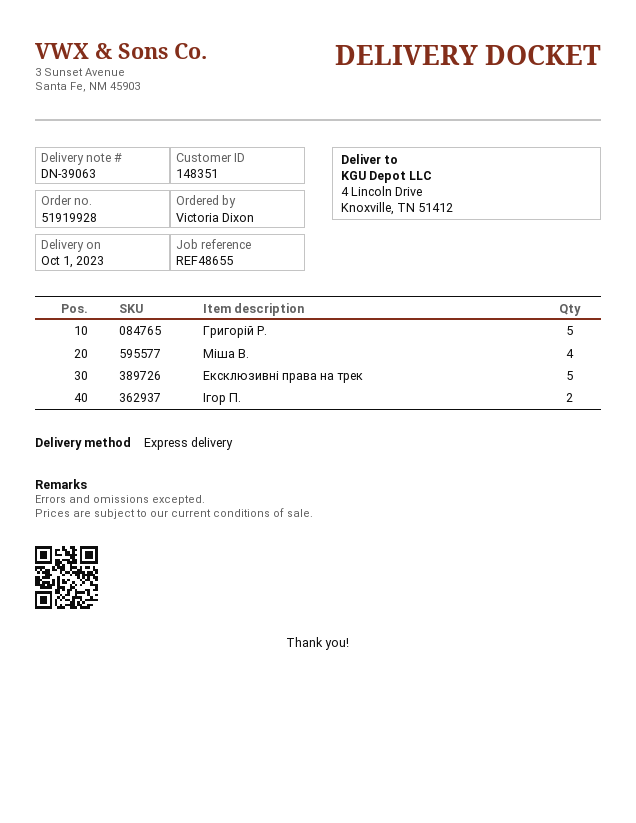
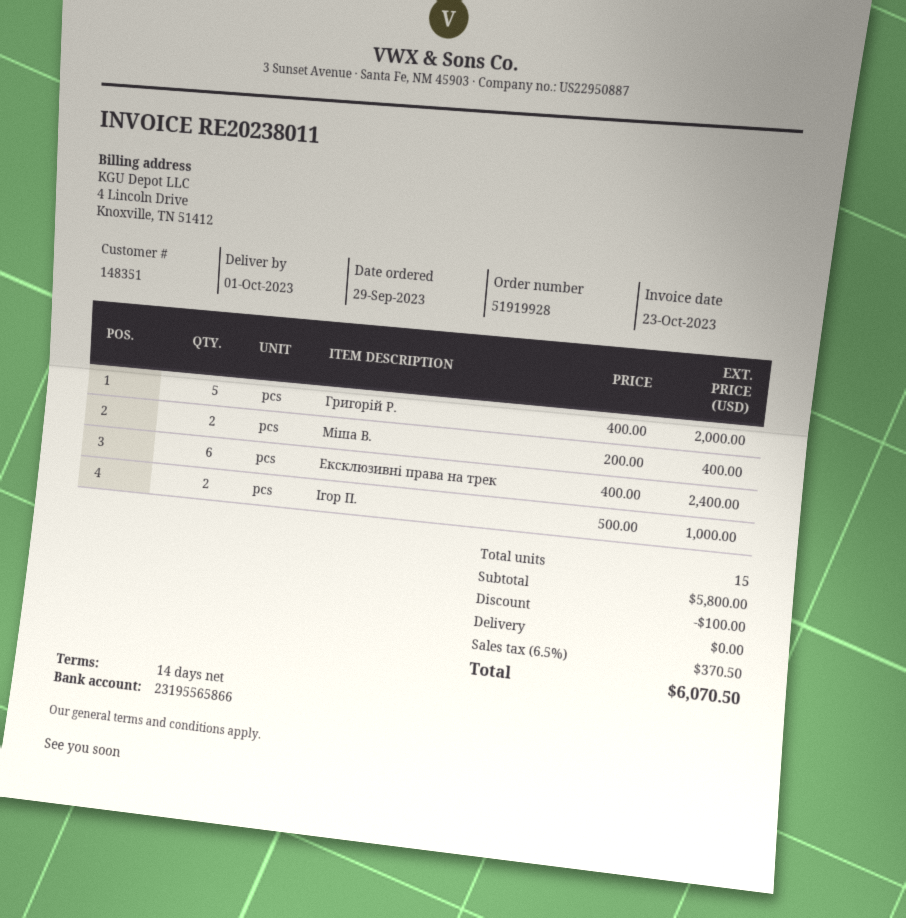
Міша В.: 4 -> 2
Ексклюзивні права на трек: 5 -> 6

